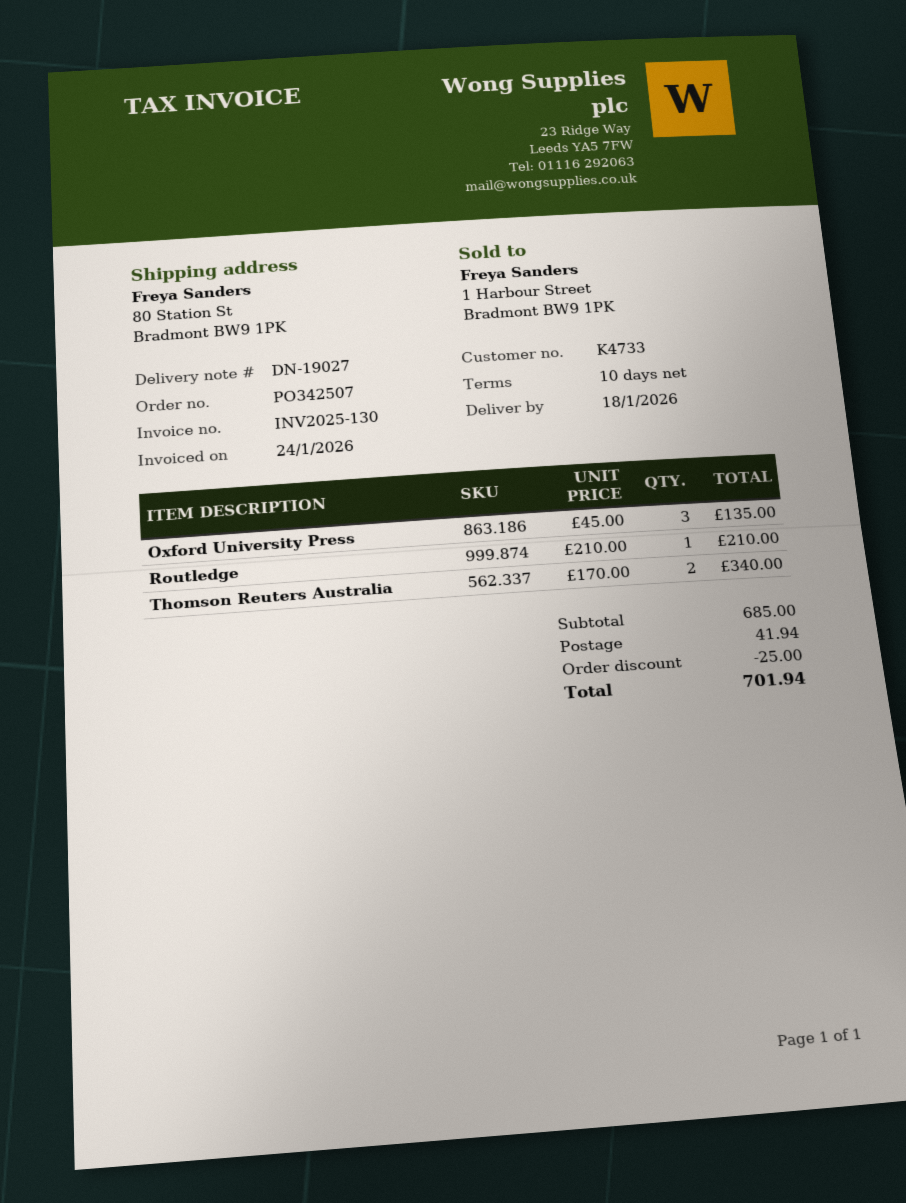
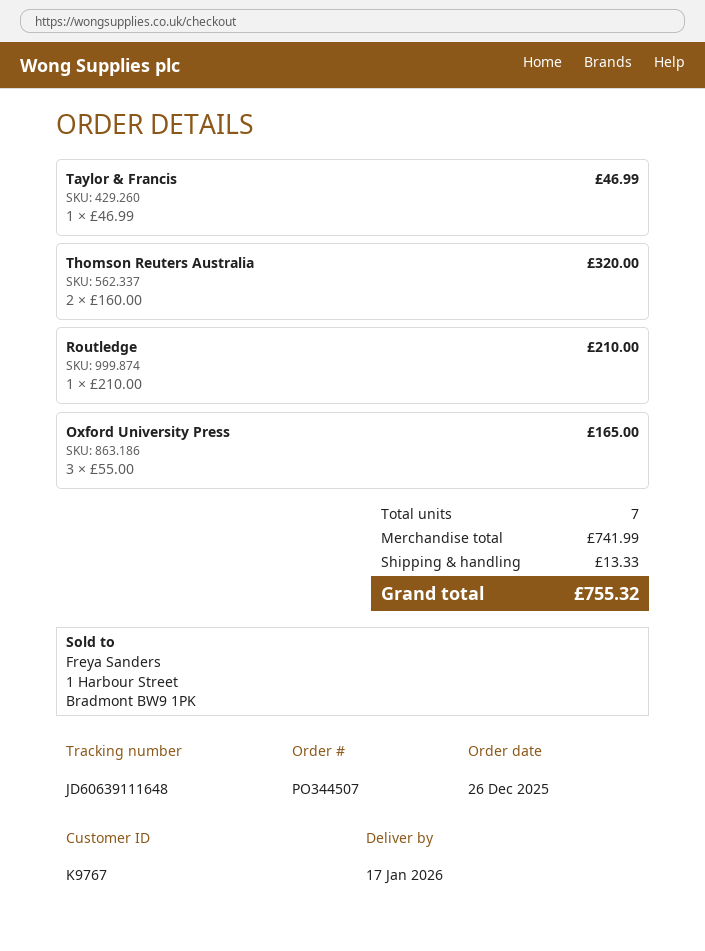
order number: PO342507 -> PO344507
delivery date: 2026-01-18 -> 2026-01-17
customer number: K4733 -> K9767
Oxford University Press: 3 x 45.00 = 135.00 -> 3 x 55.00 = 165.00
Thomson Reuters Australia: 2 x 170.00 = 340.00 -> 2 x 160.00 = 320.00
Taylor & Francis: none -> 1 x 46.99 = 46.99
subtotal: 685.00 -> 741.99
discount: 25.00 -> none
shipping: 41.94 -> 13.33
total: 701.94 -> 755.32

